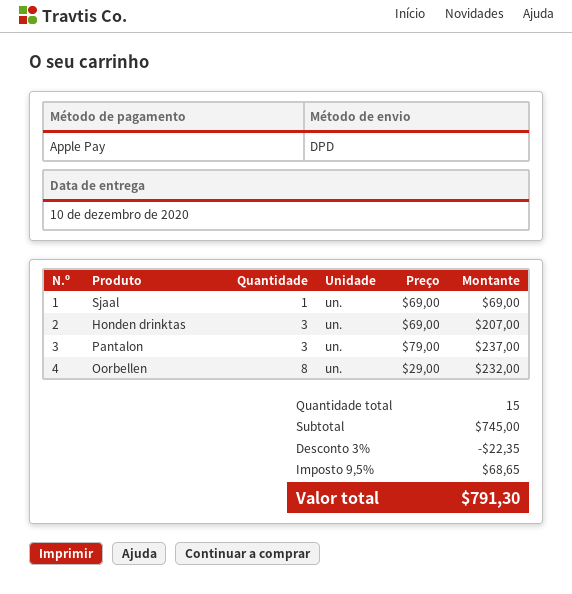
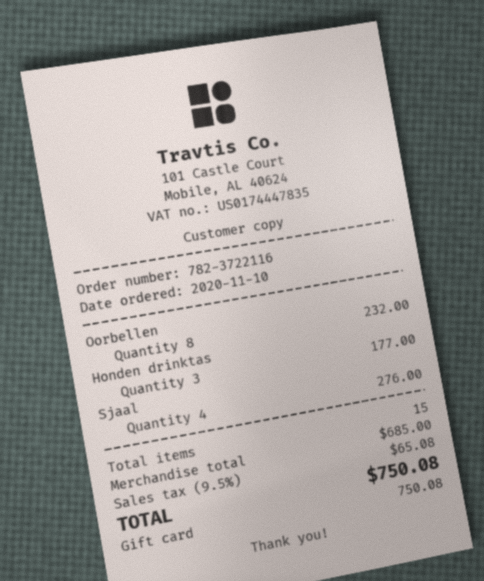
payment method: Apple Pay -> gift card
Sjaal: 1 for 69.00 -> 4 for 276.00
Honden drinktas: 3 for 207.00 -> 3 for 177.00
Pantalon: 3 for 237.00 -> none
subtotal: 745.00 -> 685.00
discount: 3% = 22.35 -> none
tax: 9.5% = 68.65 -> 9.5% = 65.08
total: 791.30 -> 750.08

